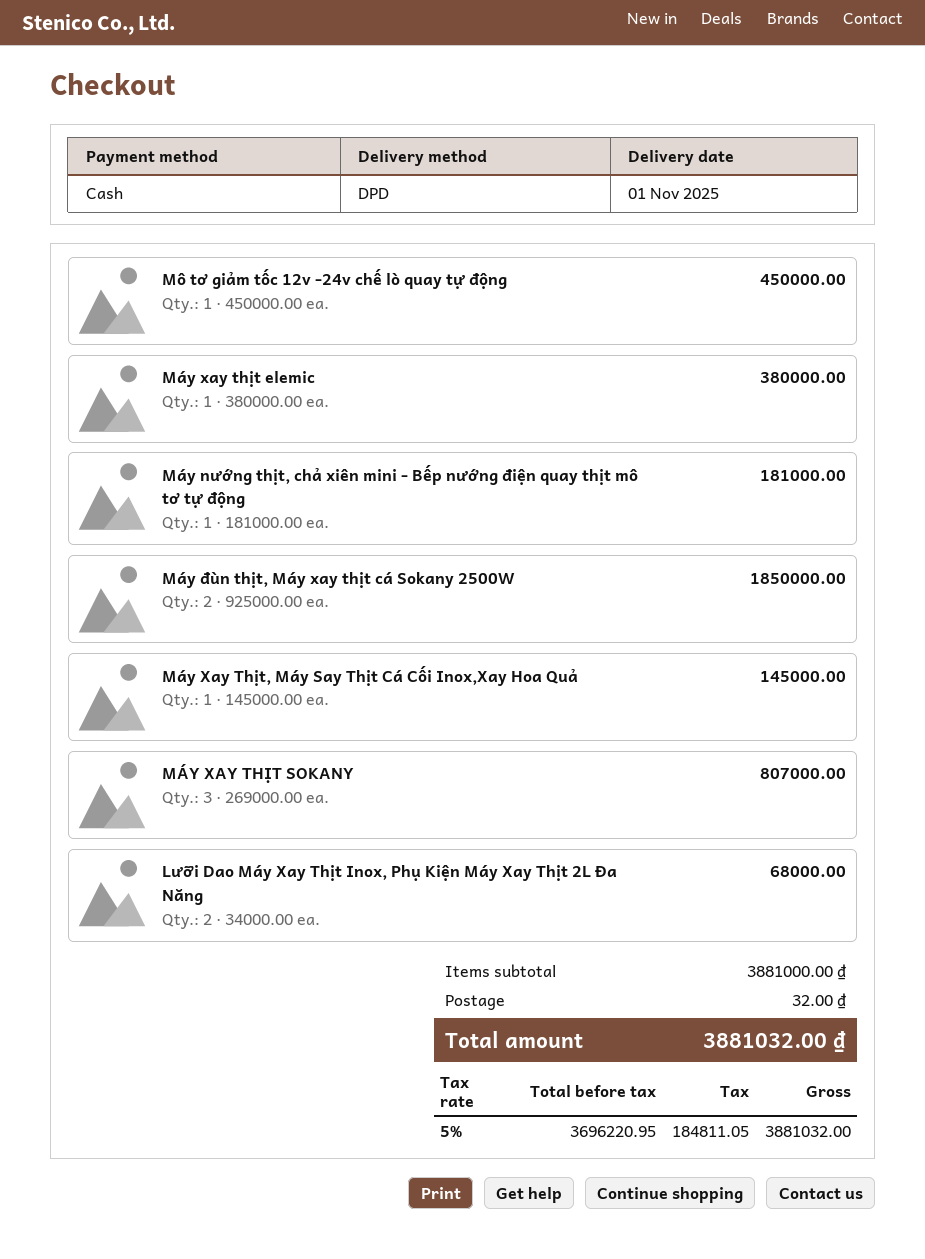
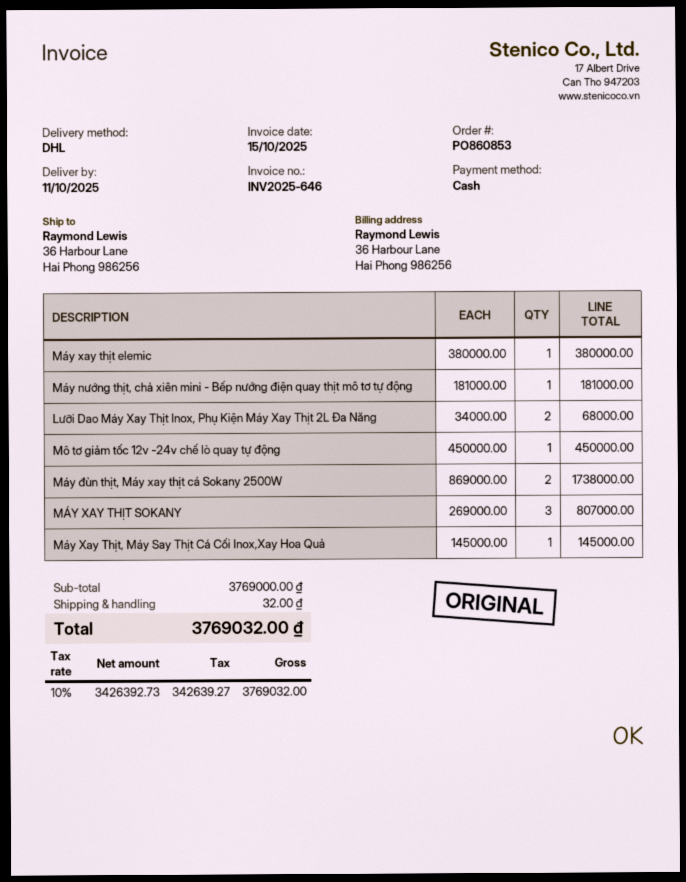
delivery date: 2025-11-01 -> 2025-10-11
shipping method: DPD -> DHL
Máy đùn thịt, Máy xay thịt cá Sokany 2500W: 2 x 925000.00 = 1850000.00 -> 2 x 869000.00 = 1738000.00
subtotal: 3881000.00 -> 3769000.00
net: 3696220.95 -> 3426392.73
tax: 5% = 184811.05 -> 10% = 342639.27
total: 3881032.00 -> 3769032.00

